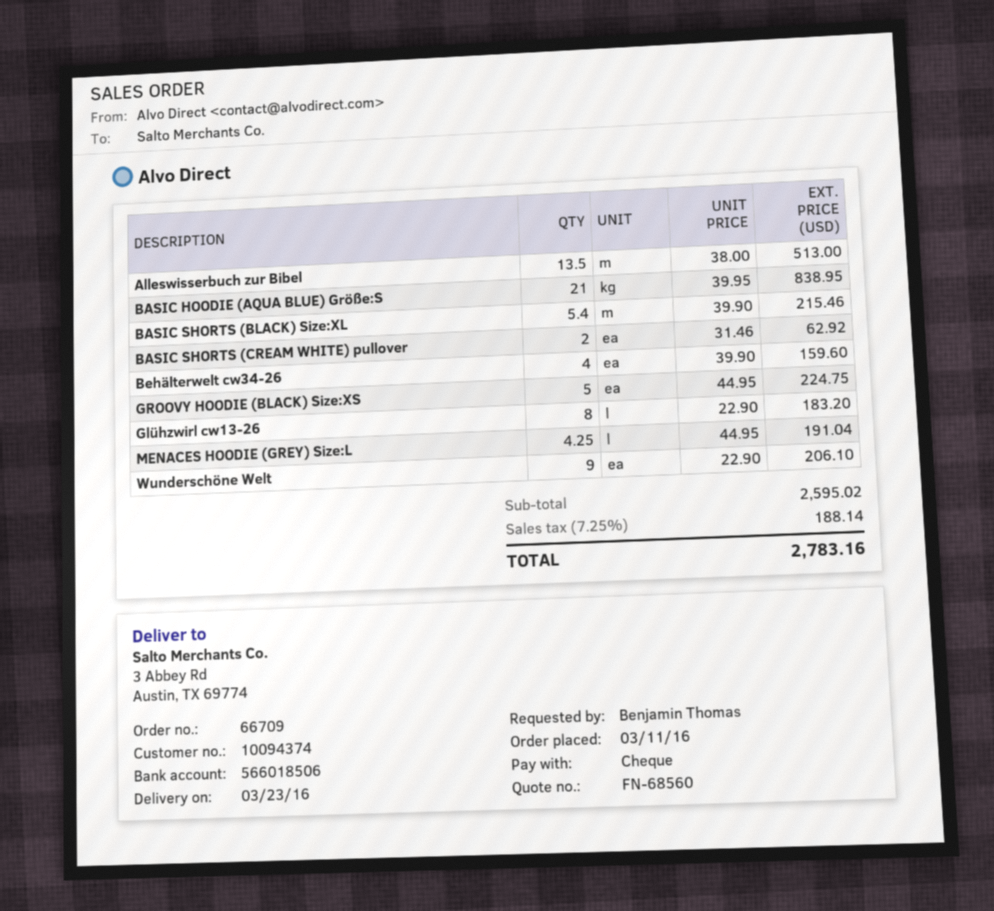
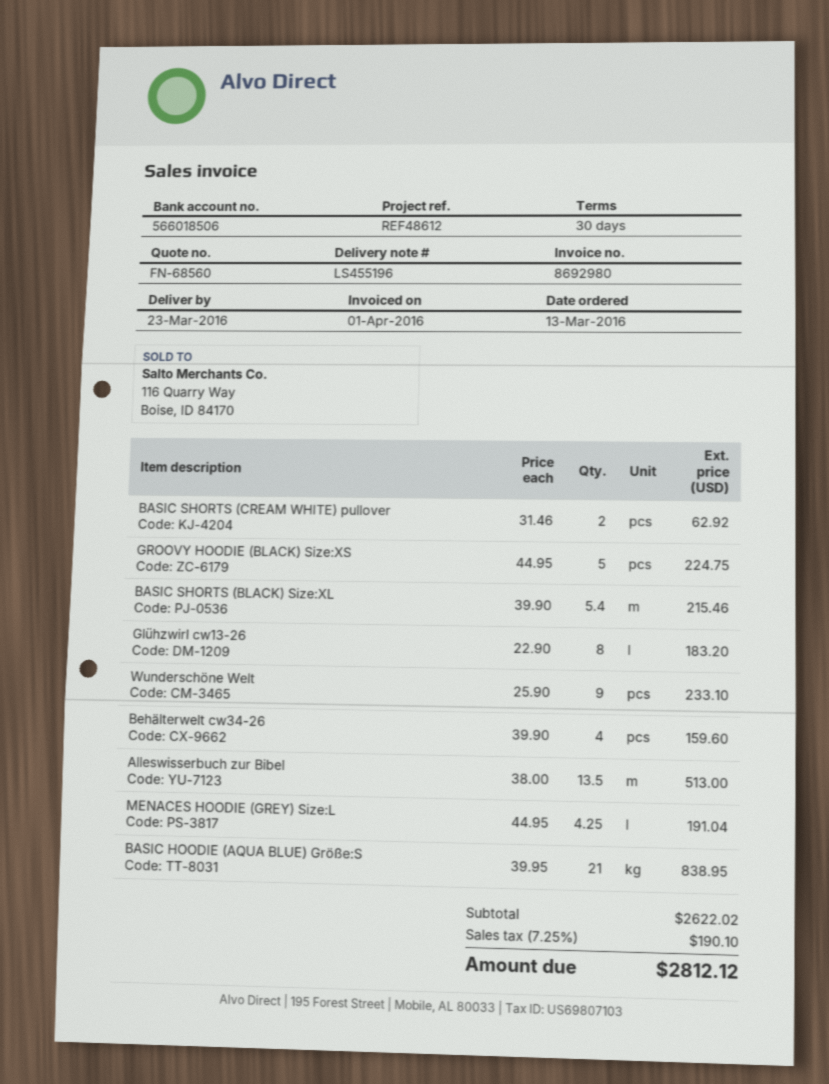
order date: 2016-03-11 -> 2016-03-13
Wunderschöne Welt: 9 x 22.90 = 206.10 -> 9 x 25.90 = 233.10
subtotal: 2595.02 -> 2622.02
tax: 7.25% = 188.14 -> 7.25% = 190.10
total: 2783.16 -> 2812.12

